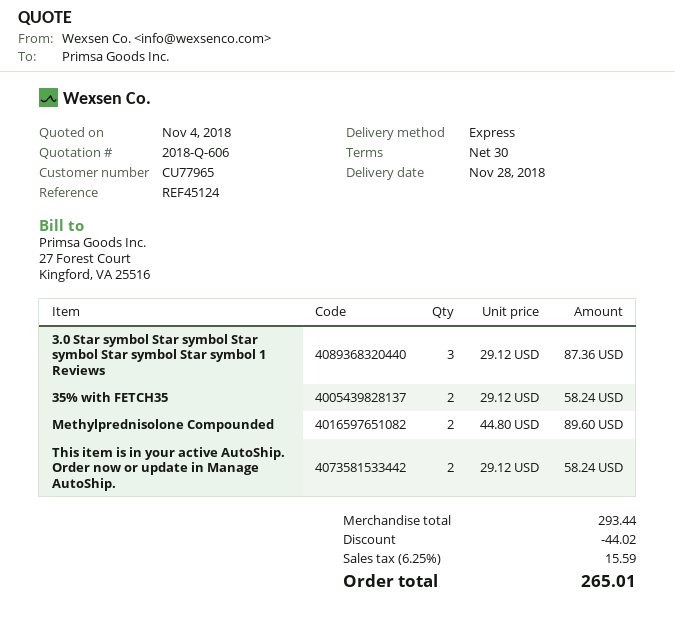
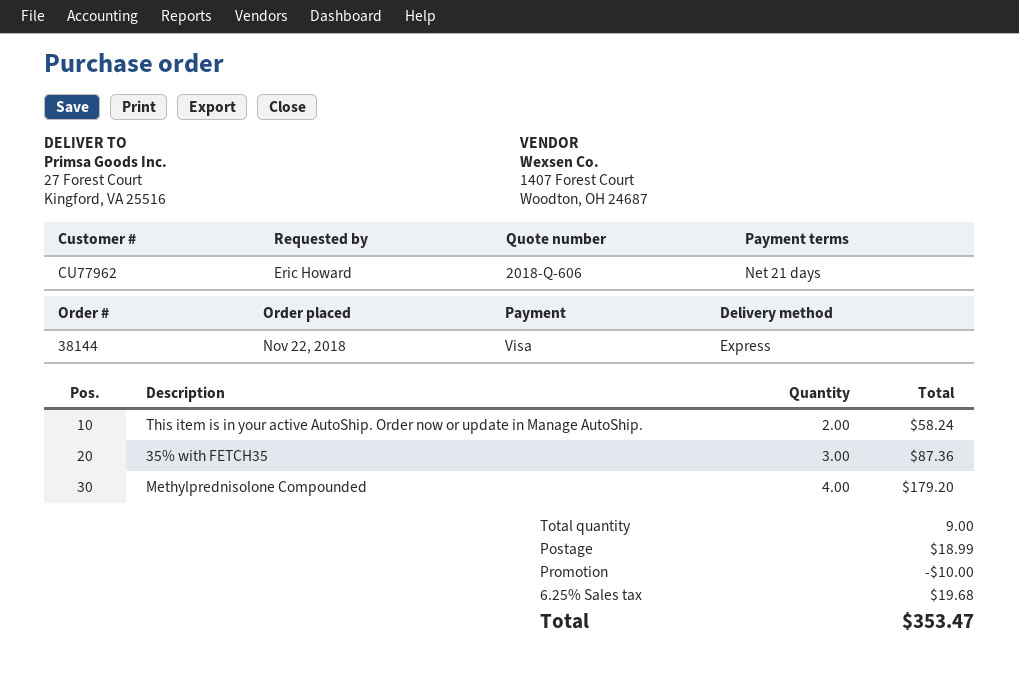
payment terms: 30 days -> 21 days
customer number: CU77965 -> CU77962
3.0 Star symbol Star symbol Star symbol Star symbol Star symbol 1 Reviews: 3 for 87.36 -> none
35% with FETCH35: 2 for 58.24 -> 3 for 87.36
Methylprednisolone Compounded: 2 for 89.60 -> 4 for 179.20
discount: 44.02 -> 10.00
shipping: none -> 18.99
tax: 6.25% = 15.59 -> 6.25% = 19.68
total: 265.01 -> 353.47

